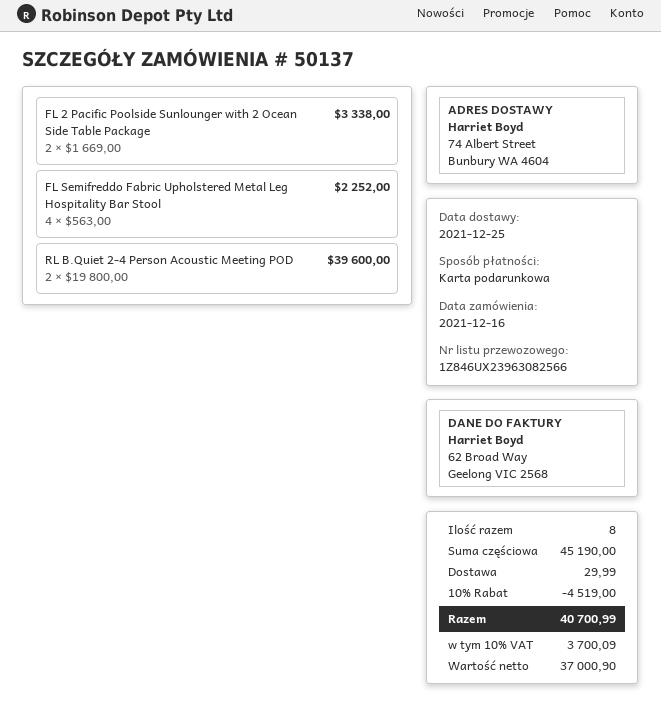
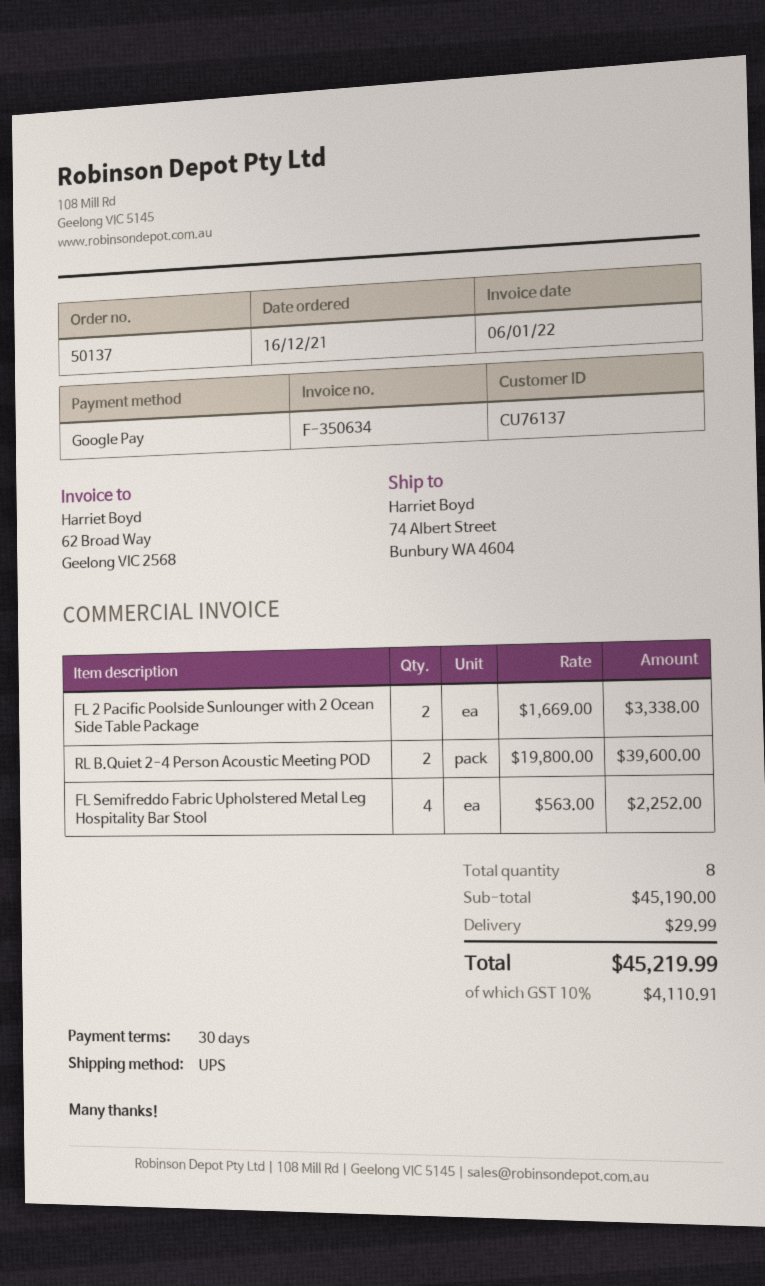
payment method: gift card -> Google Pay
discount: 10% = 4519.00 -> none
tax: 10% = 3700.09 -> 10% = 4110.91
total: 40700.99 -> 45219.99

